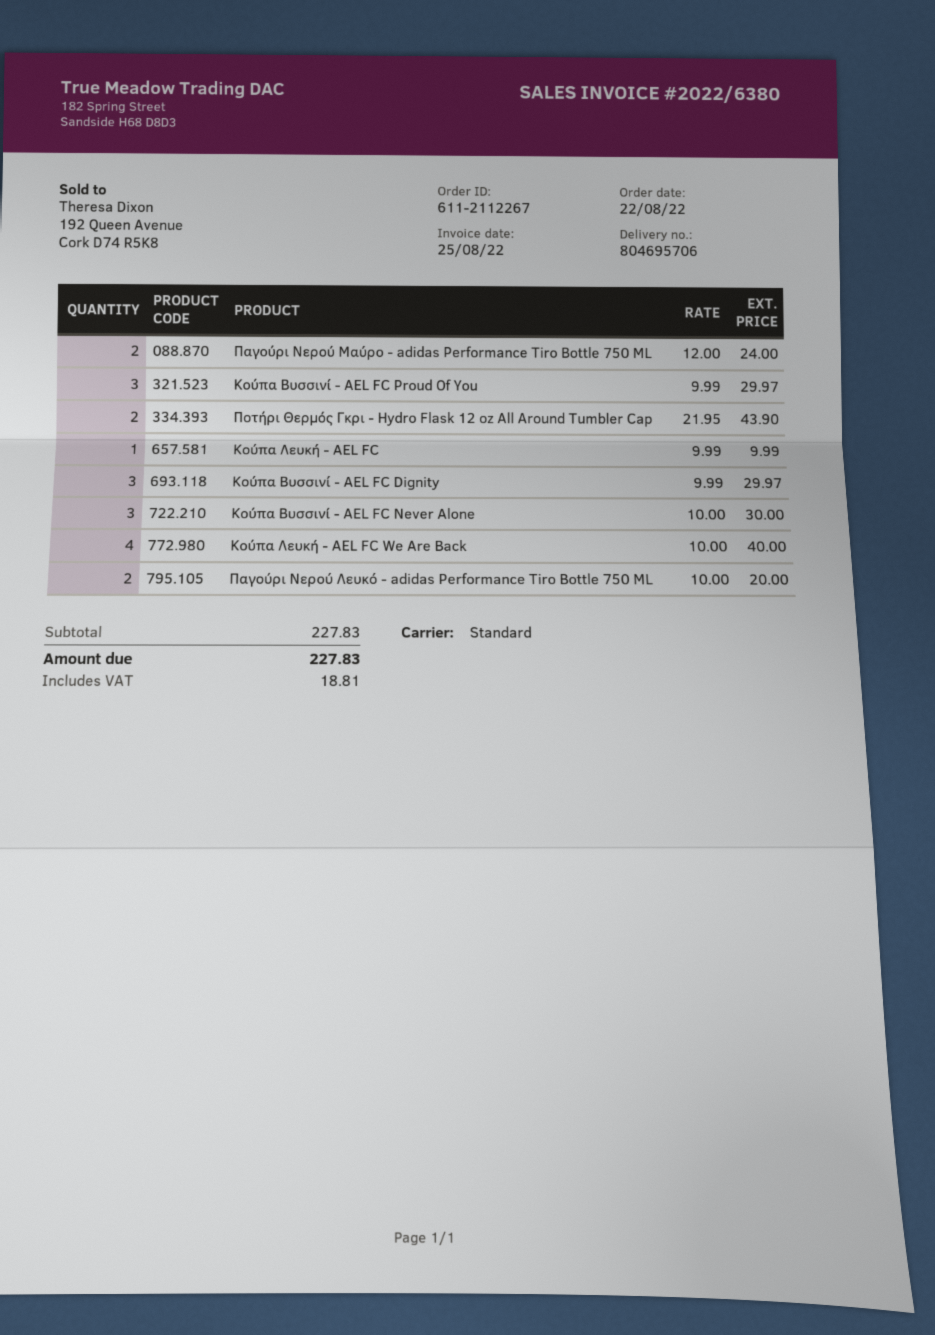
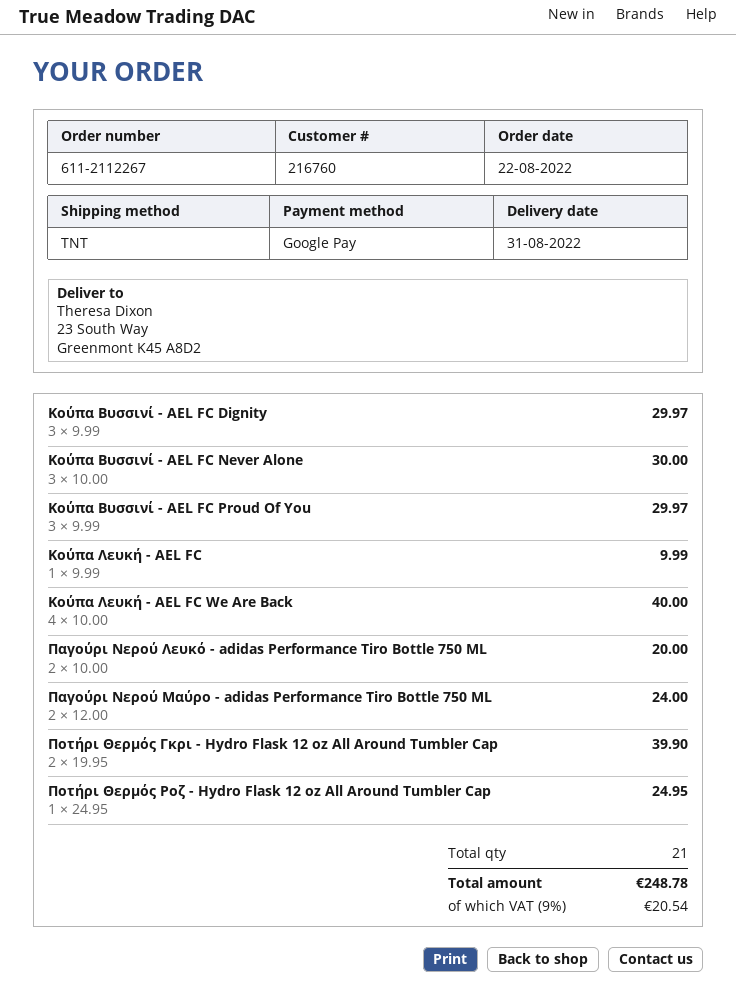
shipping method: standard -> TNT
Ποτήρι Θερμός Γκρι - Hydro Flask 12 oz All Around Tumbler Cap: 2 x 21.95 = 43.90 -> 2 x 19.95 = 39.90
Ποτήρι Θερμός Ροζ - Hydro Flask 12 oz All Around Tumbler Cap: none -> 1 x 24.95 = 24.95
tax: 18.81 -> 20.54
total: 227.83 -> 248.78

